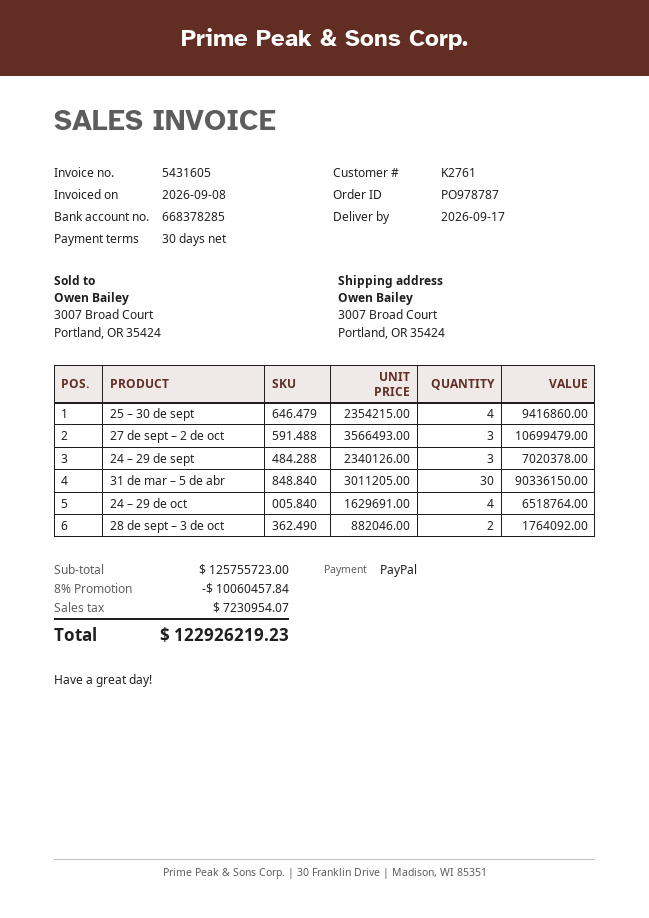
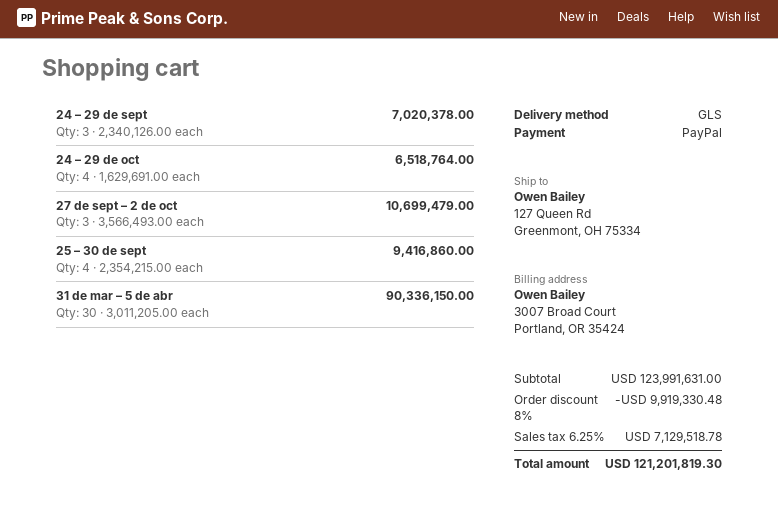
ship to: 3007 Broad Court, Portland, OR 35424 -> 127 Queen Rd, Greenmont, OH 75334
28 de sept – 3 de oct: 2 x 882046.00 = 1764092.00 -> none
subtotal: 125755723.00 -> 123991631.00
discount: 8% = 10060457.84 -> 8% = 9919330.48
tax: 7230954.07 -> 7129518.78
total: 122926219.23 -> 121201819.30

